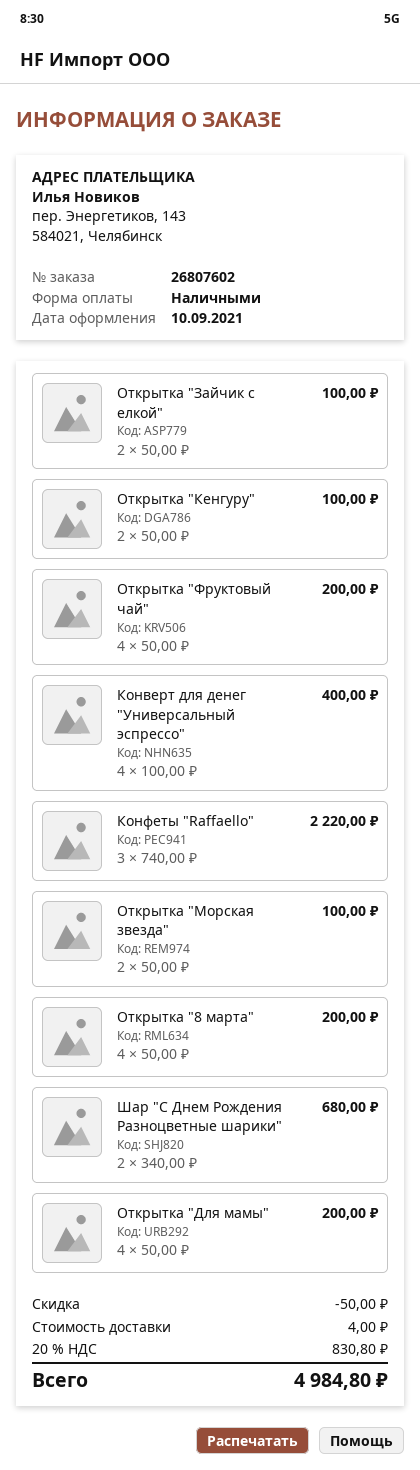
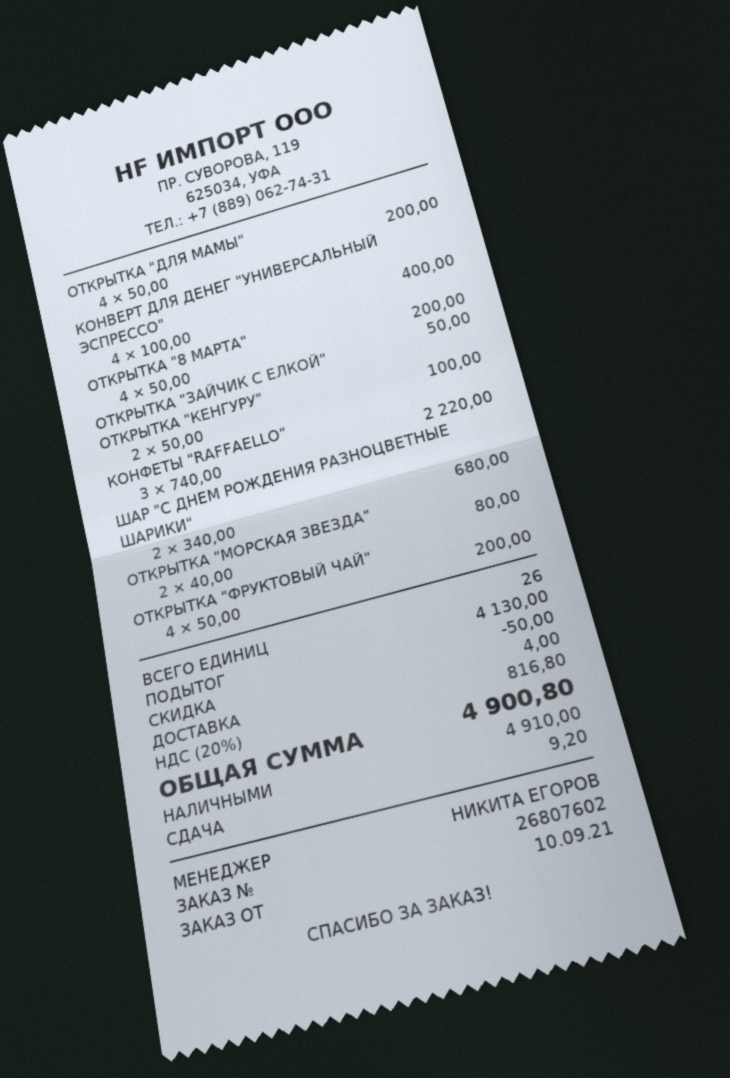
Открытка "Зайчик с елкой": 2 x 50.00 = 100.00 -> 1 x 50.00 = 50.00
Открытка "Морская звезда": 2 x 50.00 = 100.00 -> 2 x 40.00 = 80.00
tax: 20% = 830.80 -> 20% = 816.80
total: 4984.80 -> 4900.80

